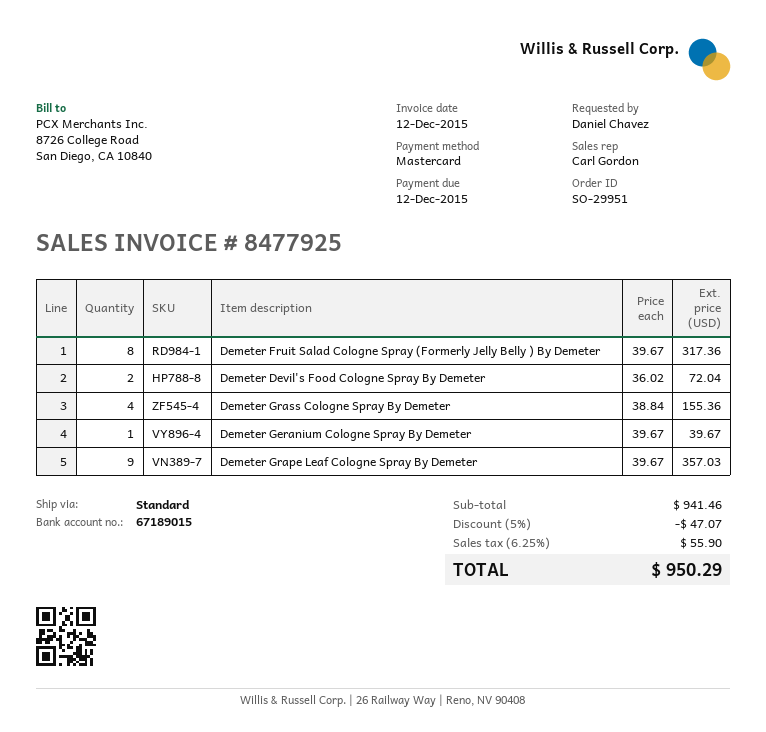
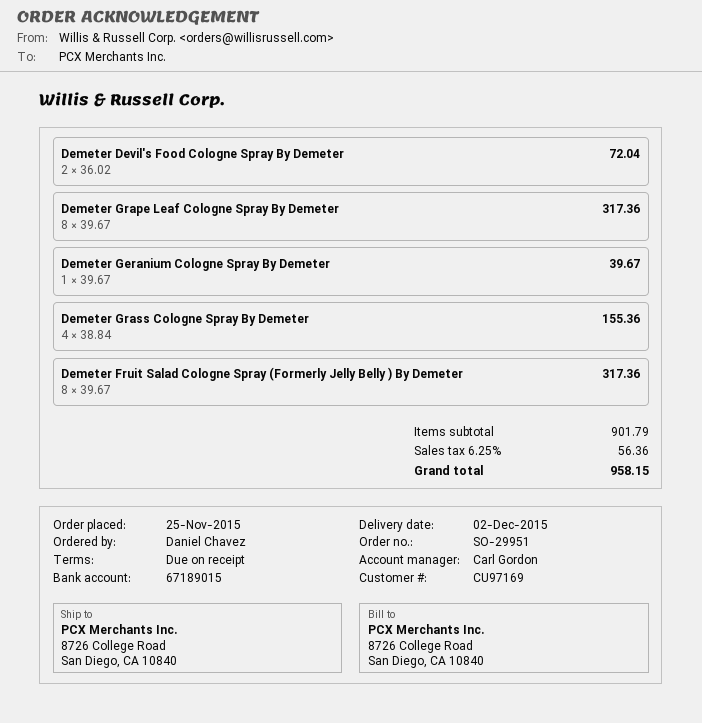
Demeter Grape Leaf Cologne Spray By Demeter: 9 x 39.67 = 357.03 -> 8 x 39.67 = 317.36
subtotal: 941.46 -> 901.79
discount: 5% = 47.07 -> none
tax: 6.25% = 55.90 -> 6.25% = 56.36
total: 950.29 -> 958.15

